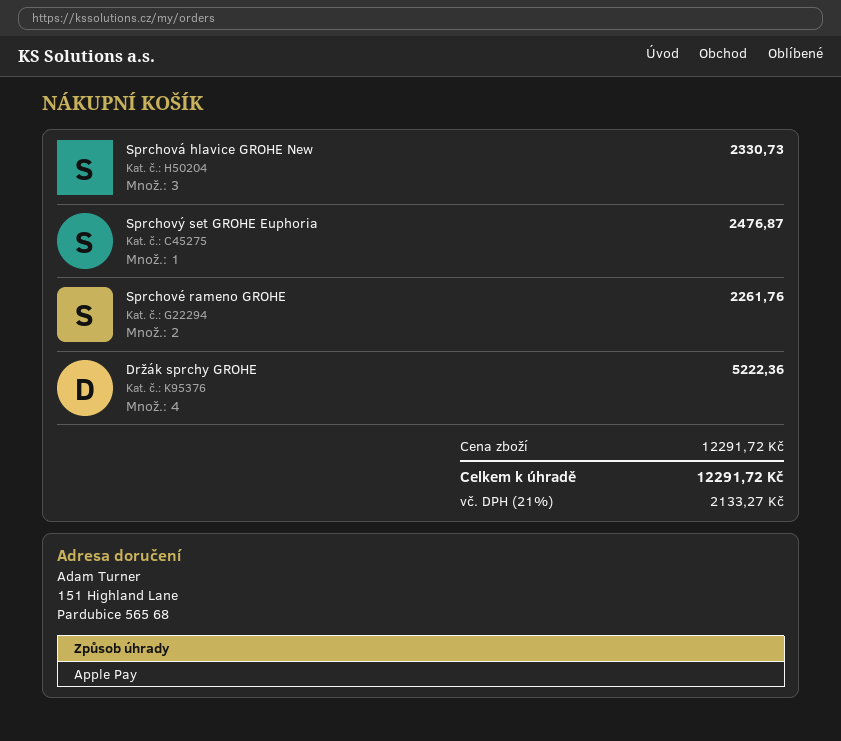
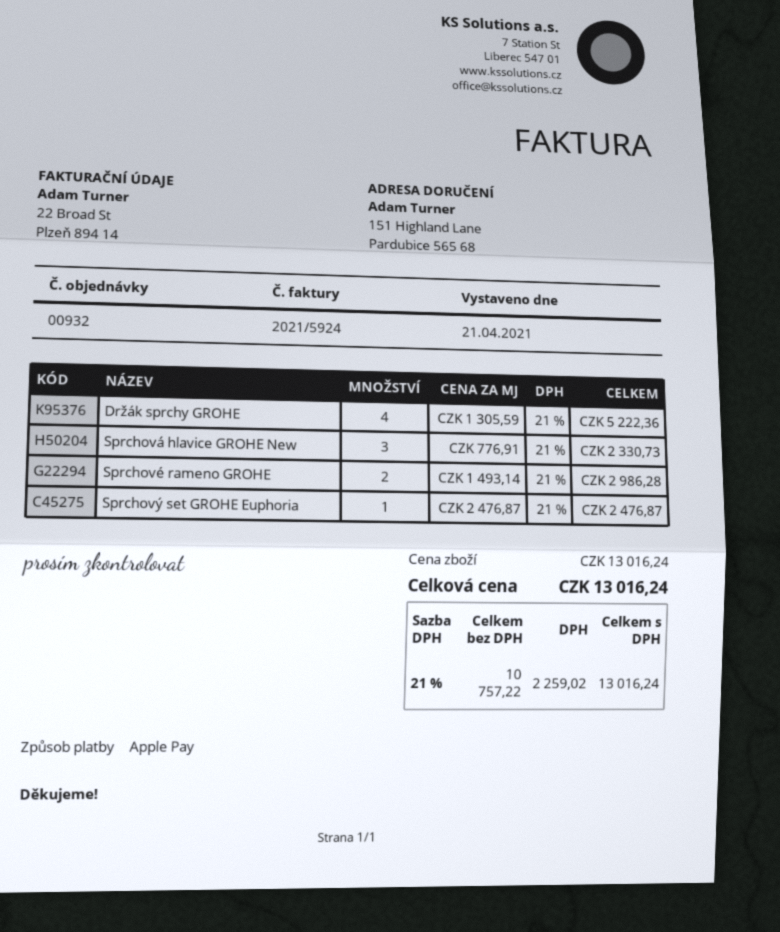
Sprchové rameno GROHE: 2 for 2261.76 -> 2 for 2986.28
subtotal: 12291.72 -> 13016.24
tax: 21% = 2133.27 -> 21% = 2259.02
total: 12291.72 -> 13016.24

